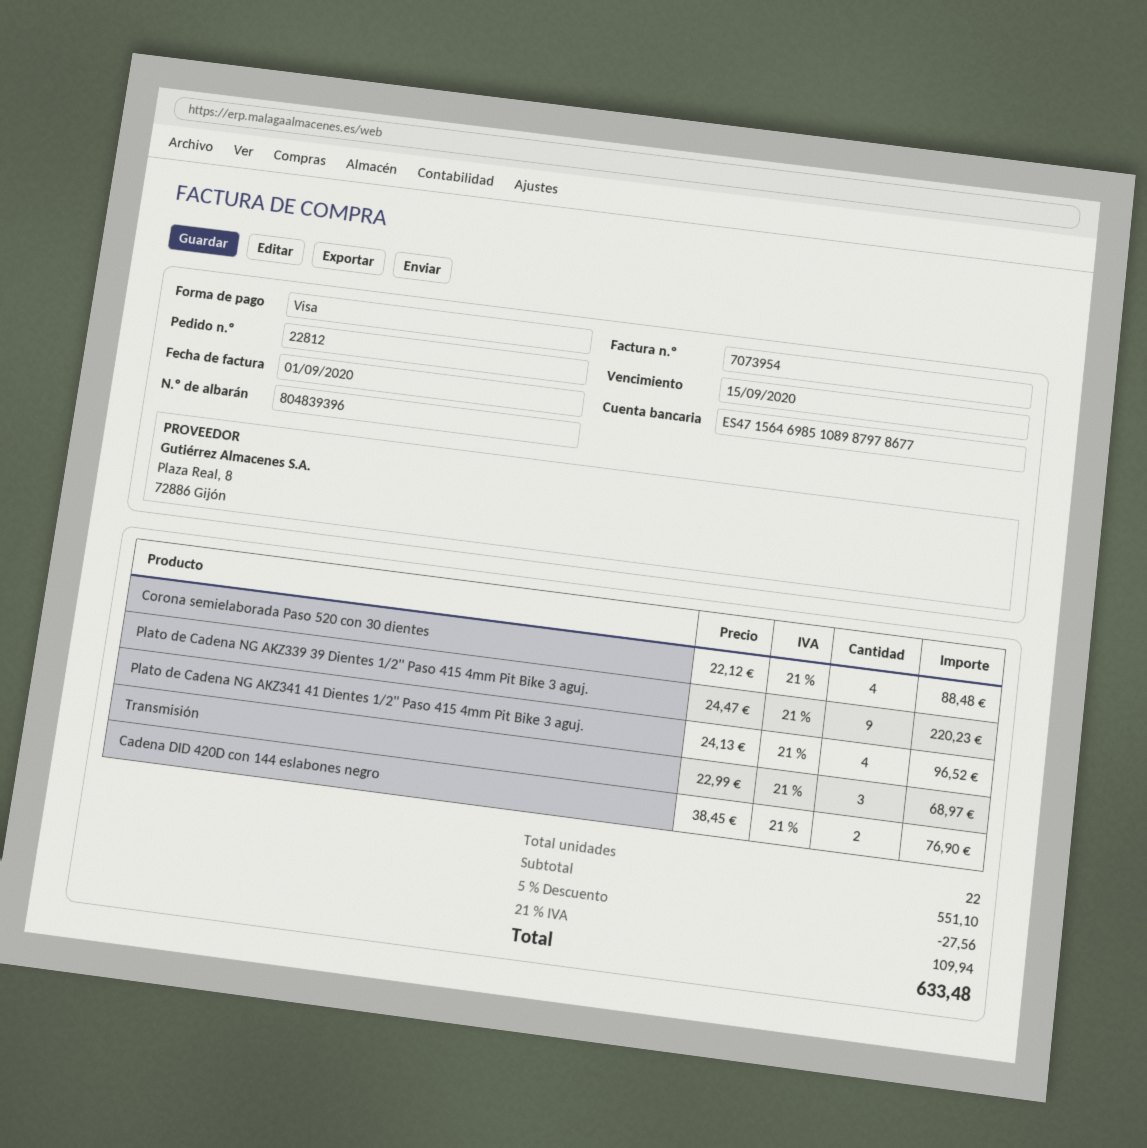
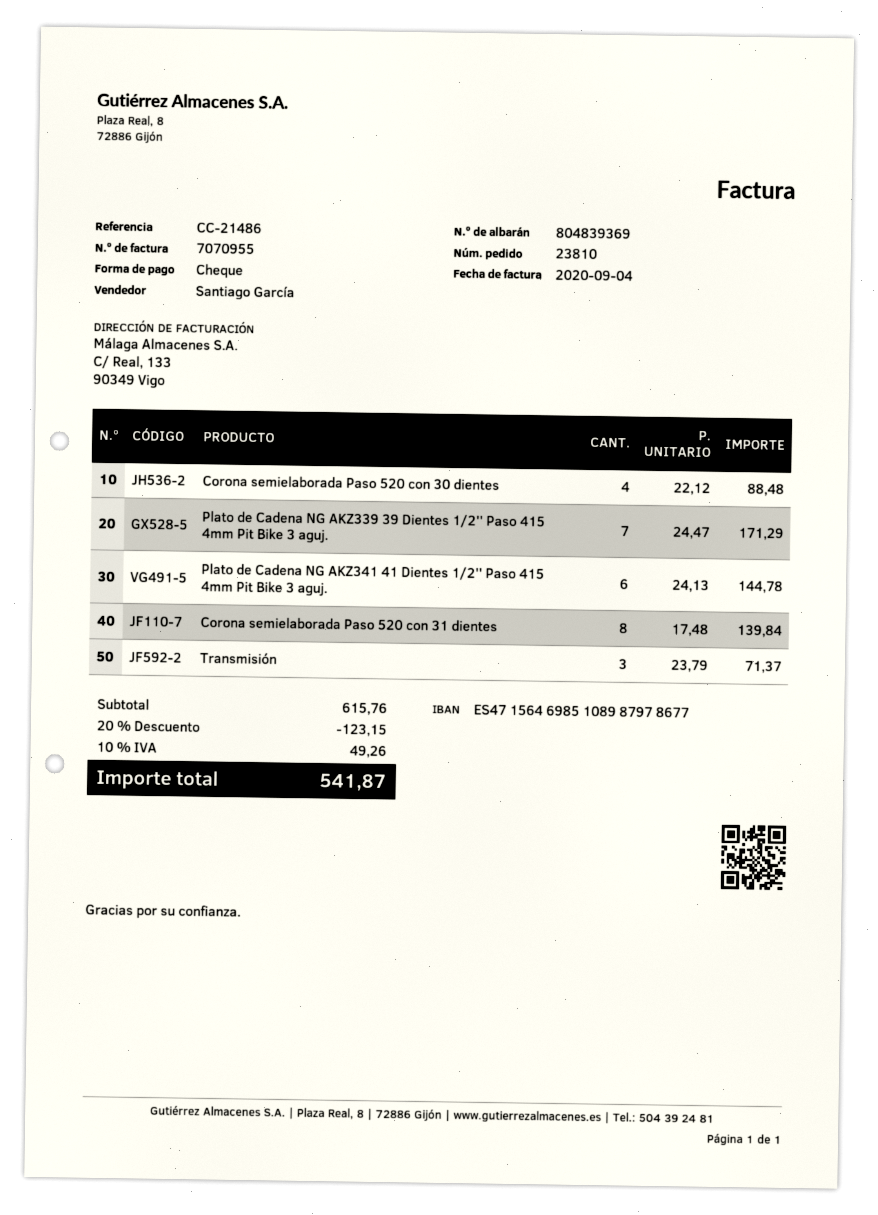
order number: 22812 -> 23810
delivery note number: 804839396 -> 804839369
invoice number: 7073954 -> 7070955
invoice date: 2020-09-01 -> 2020-09-04
payment method: Visa -> cheque
Plato de Cadena NG AKZ339 39 Dientes 1/2'' Paso 415 4mm Pit Bike 3 aguj.: 9 x 24.47 = 220.23 -> 7 x 24.47 = 171.29
Plato de Cadena NG AKZ341 41 Dientes 1/2'' Paso 415 4mm Pit Bike 3 aguj.: 4 x 24.13 = 96.52 -> 6 x 24.13 = 144.78
Transmisión: 3 x 22.99 = 68.97 -> 3 x 23.79 = 71.37
Cadena DID 420D con 144 eslabones negro: 2 x 38.45 = 76.90 -> none
Corona semielaborada Paso 520 con 31 dientes: none -> 8 x 17.48 = 139.84
subtotal: 551.10 -> 615.76
discount: 5% = 27.56 -> 20% = 123.15
tax: 21% = 109.94 -> 10% = 49.26
total: 633.48 -> 541.87

